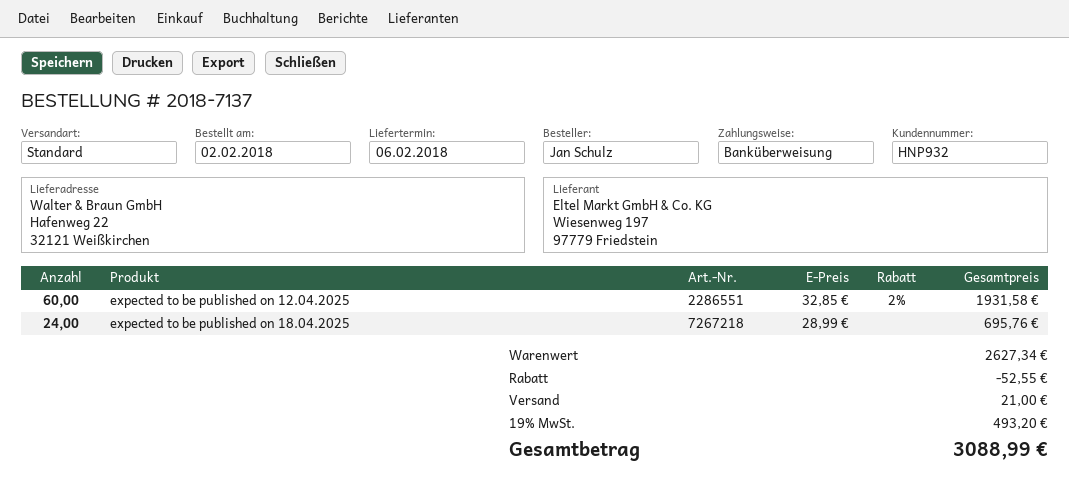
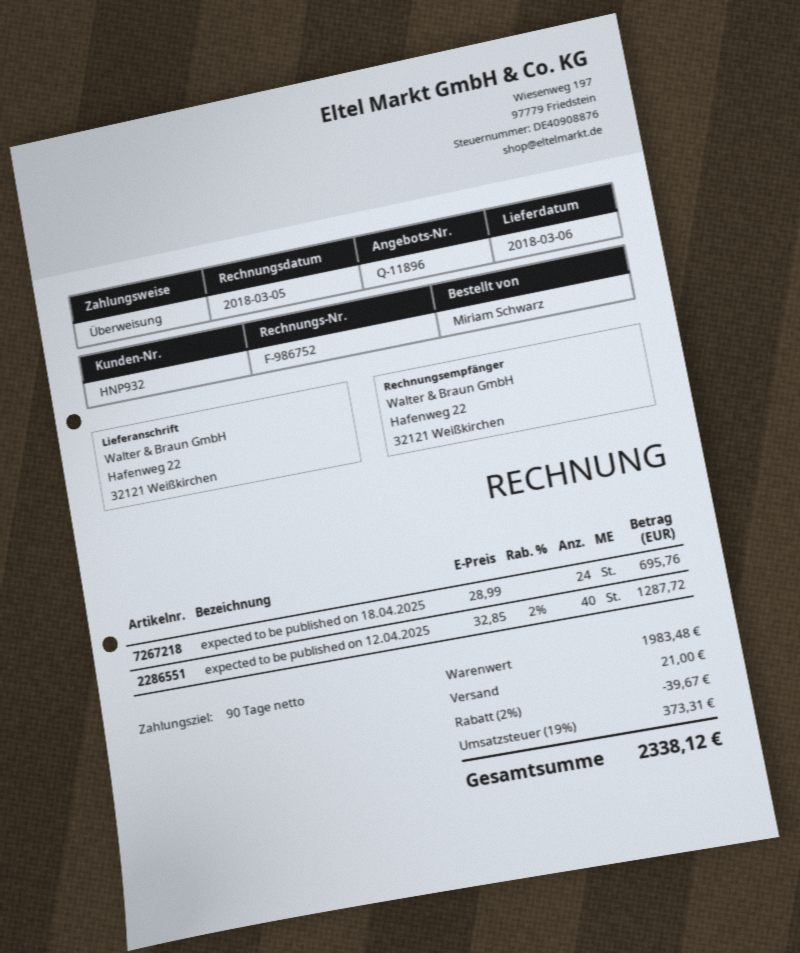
delivery date: 2018-02-06 -> 2018-03-06
ordered by: Jan Schulz -> Miriam Schwarz
expected to be published on 12.04.2025: 60 x 32.85 - 2% = 1931.58 -> 40 x 32.85 - 2% = 1287.72
subtotal: 2627.34 -> 1983.48
discount: 52.55 -> 39.67
tax: 19% = 493.20 -> 19% = 373.31
total: 3088.99 -> 2338.12

